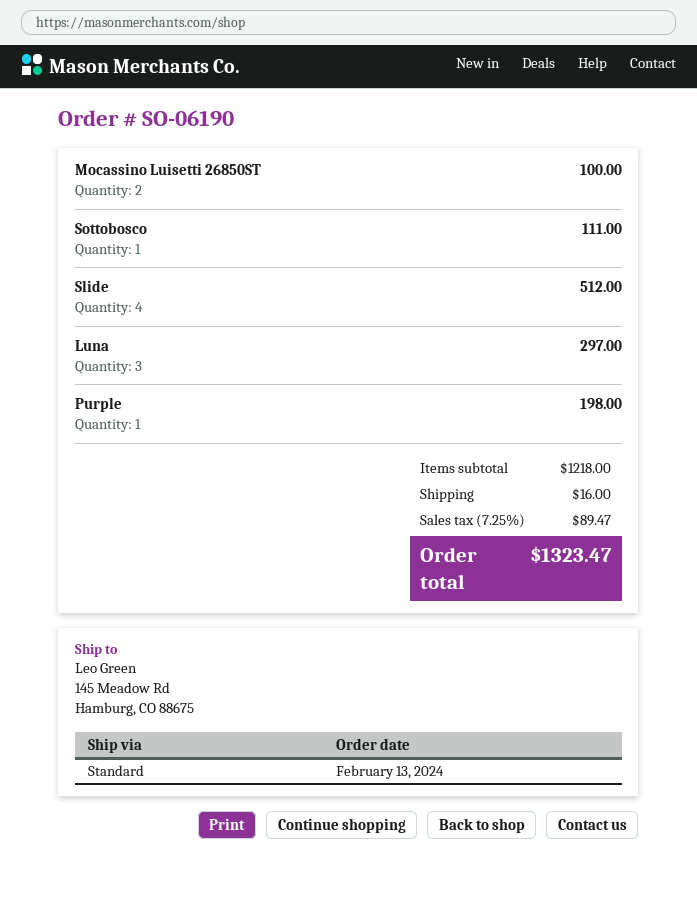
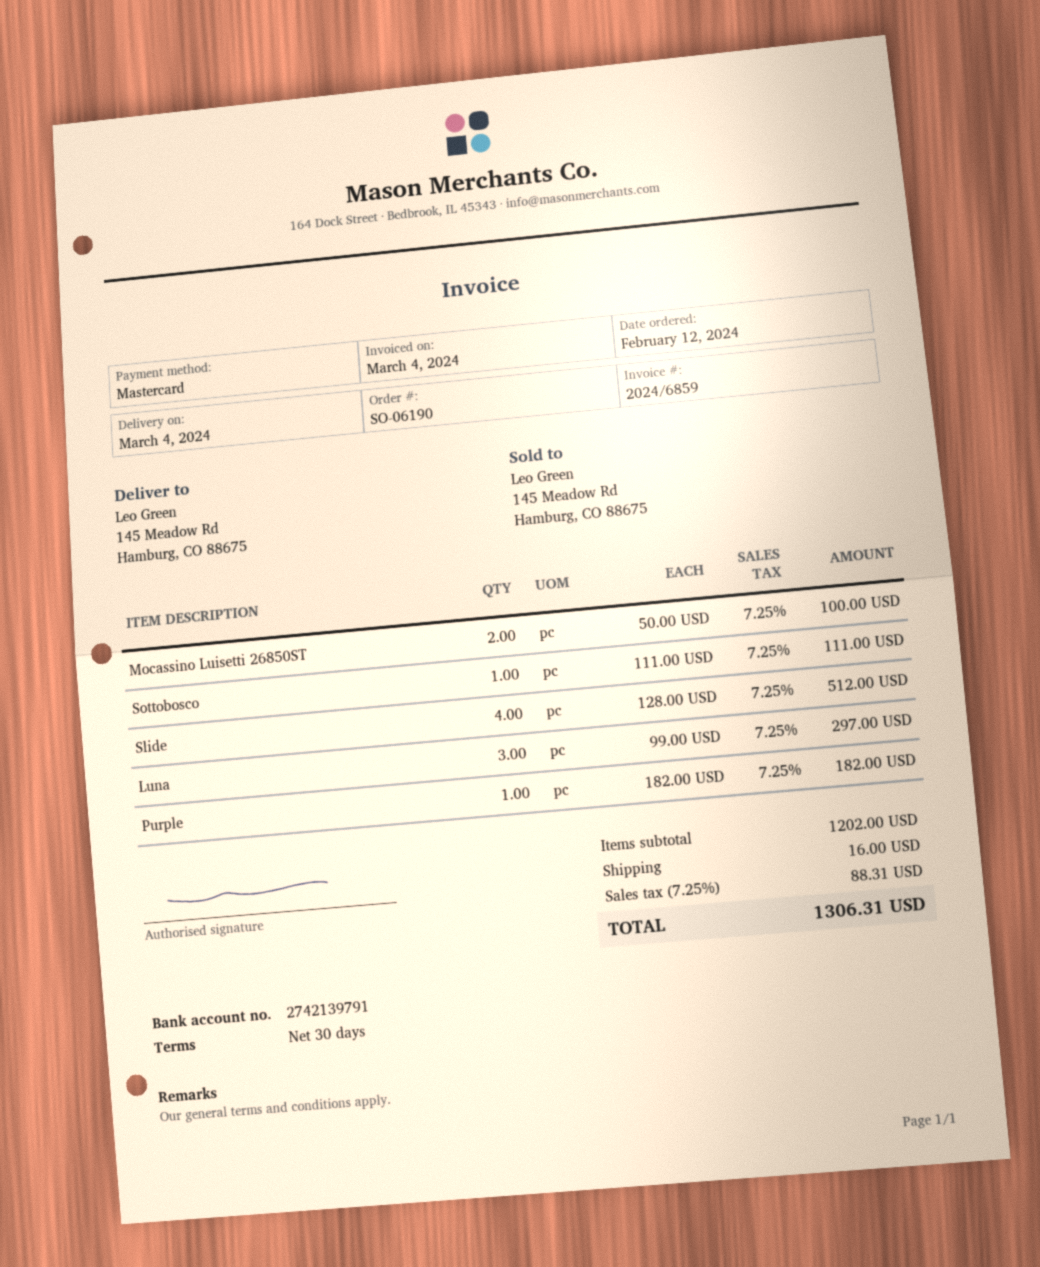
order date: 2024-02-13 -> 2024-02-12
Purple: 1 for 198.00 -> 1 for 182.00
subtotal: 1218.00 -> 1202.00
tax: 7.25% = 89.47 -> 7.25% = 88.31
total: 1323.47 -> 1306.31

